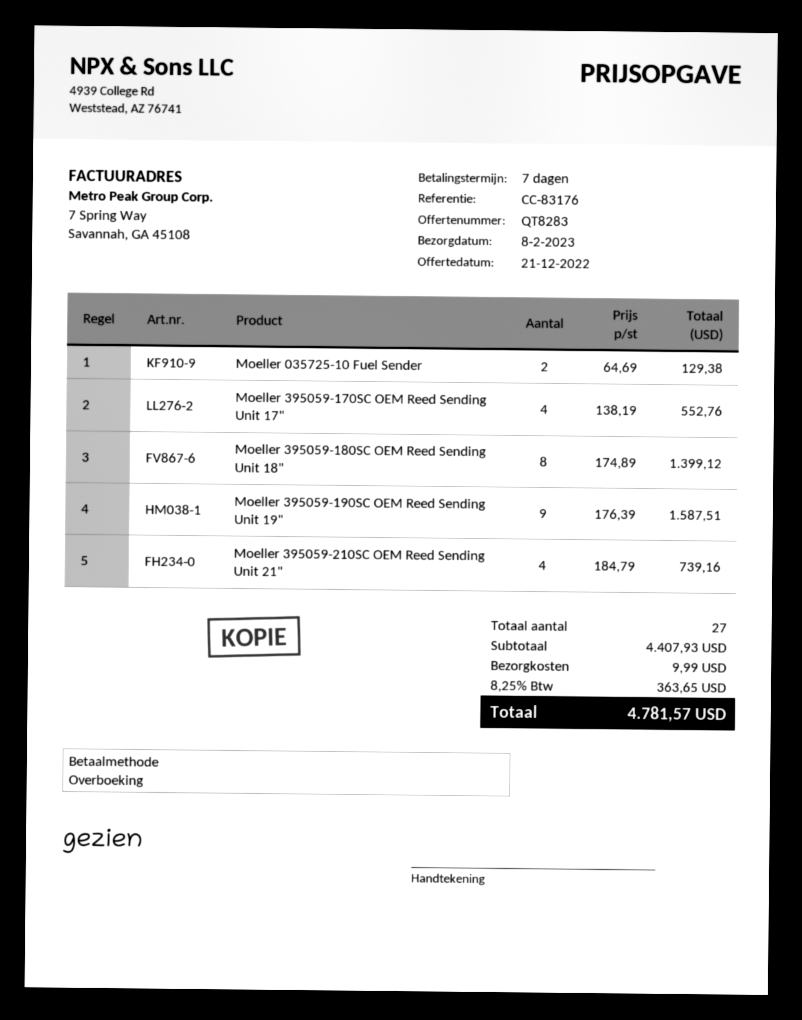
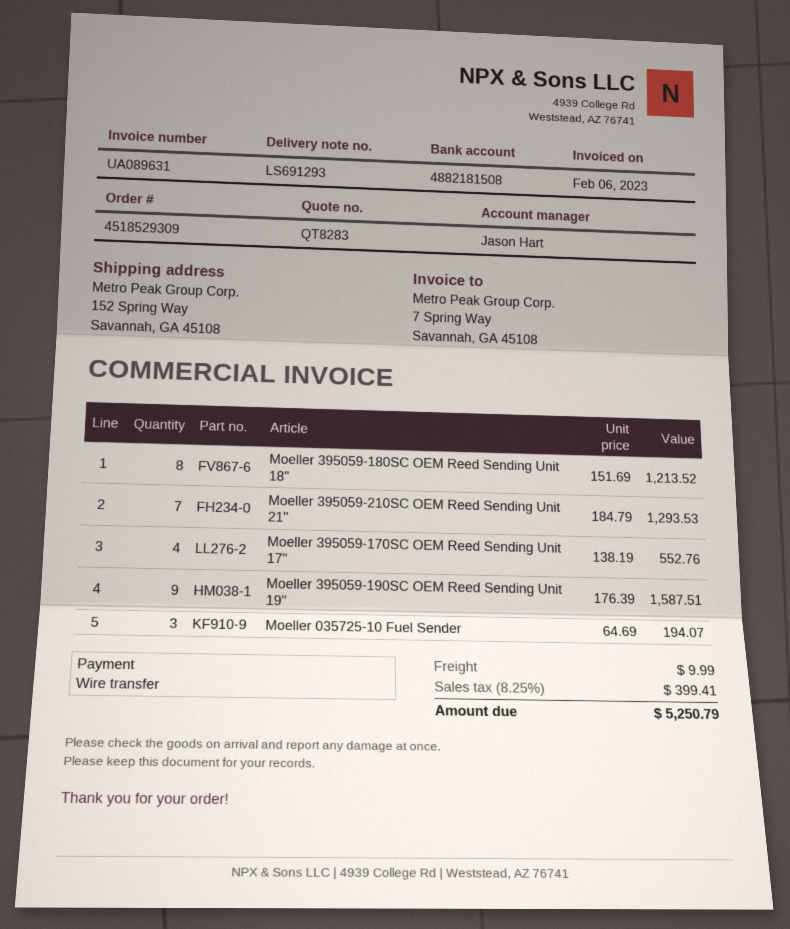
Moeller 035725-10 Fuel Sender: 2 x 64.69 = 129.38 -> 3 x 64.69 = 194.07
Moeller 395059-180SC OEM Reed Sending Unit 18": 8 x 174.89 = 1399.12 -> 8 x 151.69 = 1213.52
Moeller 395059-210SC OEM Reed Sending Unit 21": 4 x 184.79 = 739.16 -> 7 x 184.79 = 1293.53
tax: 8.25% = 363.65 -> 8.25% = 399.41
total: 4781.57 -> 5250.79

